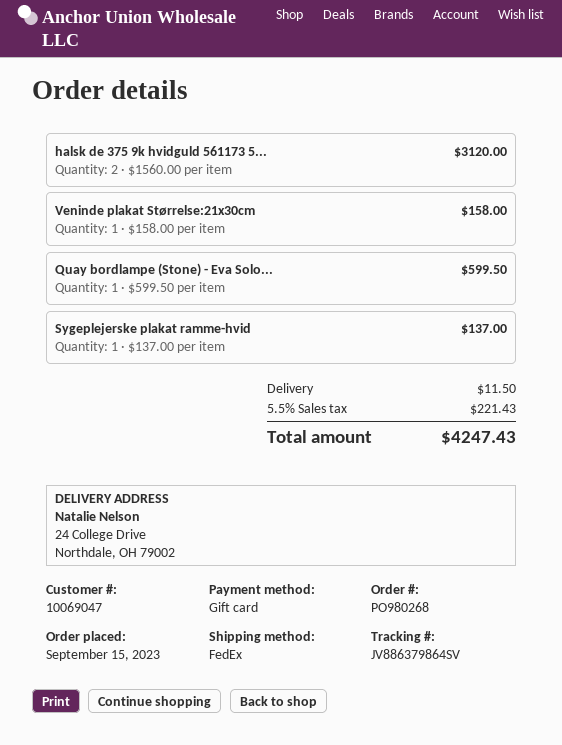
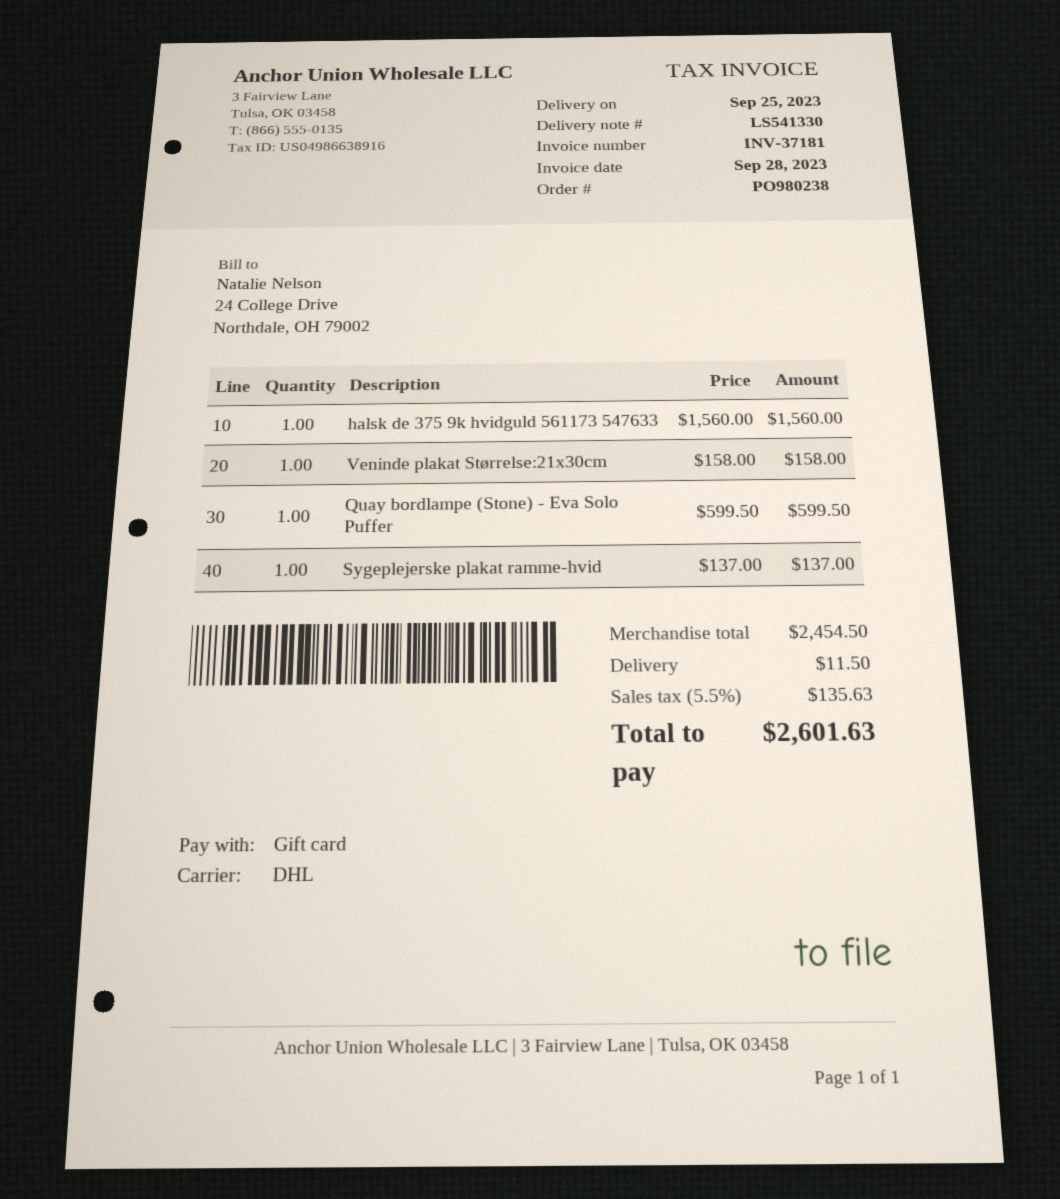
order number: PO980268 -> PO980238
shipping method: FedEx -> DHL
halsk de 375 9k hvidguld 561173 5...: 2 x 1560.00 = 3120.00 -> 1 x 1560.00 = 1560.00
tax: 5.5% = 221.43 -> 5.5% = 135.63
total: 4247.43 -> 2601.63

